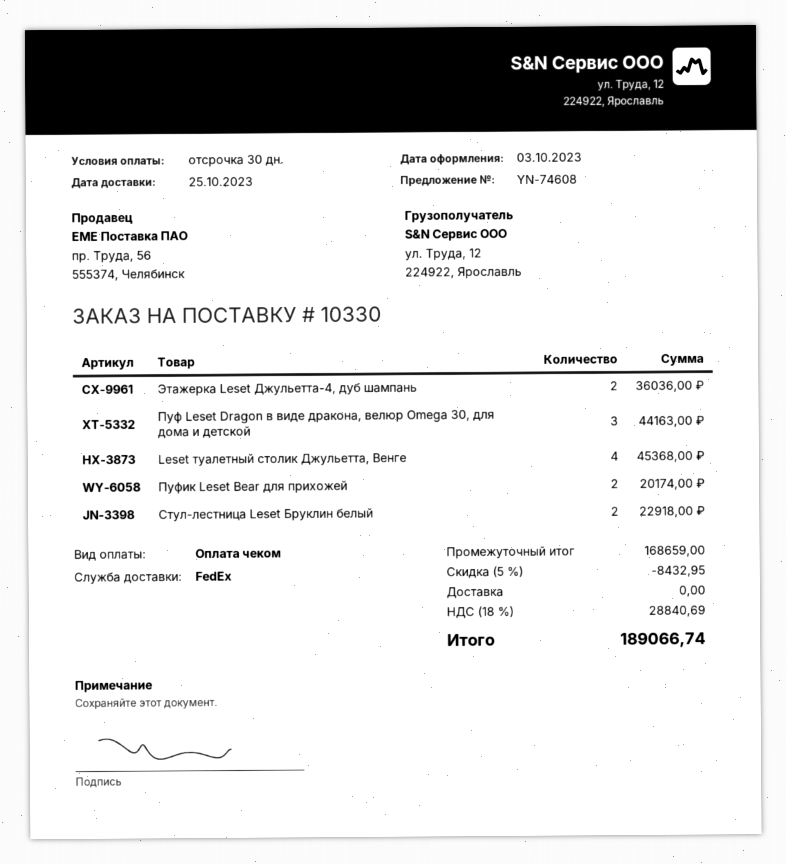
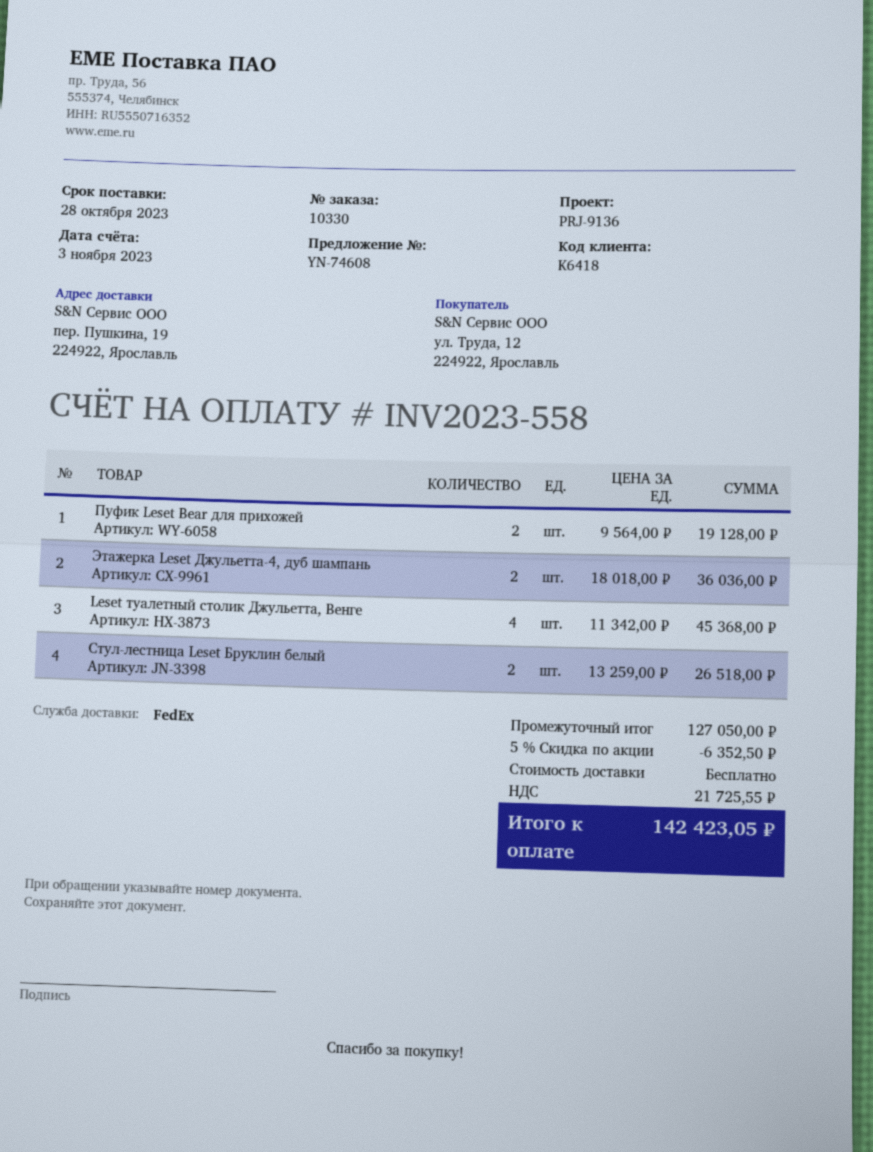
delivery date: 2023-10-25 -> 2023-10-28
ship to: ул. Труда, 12, 224922, Ярославль -> пер. Пушкина, 19, 224922, Ярославль
Пуф Leset Dragon в виде дракона, велюр Omega 30, для дома и детской: 3 for 44163.00 -> none
Пуфик Leset Bear для прихожей: 2 for 20174.00 -> 2 for 19128.00
Стул-лестница Leset Бруклин белый: 2 for 22918.00 -> 2 for 26518.00
subtotal: 168659.00 -> 127050.00
discount: 5% = 8432.95 -> 5% = 6352.50
tax: 28840.69 -> 21725.55
total: 189066.74 -> 142423.05

